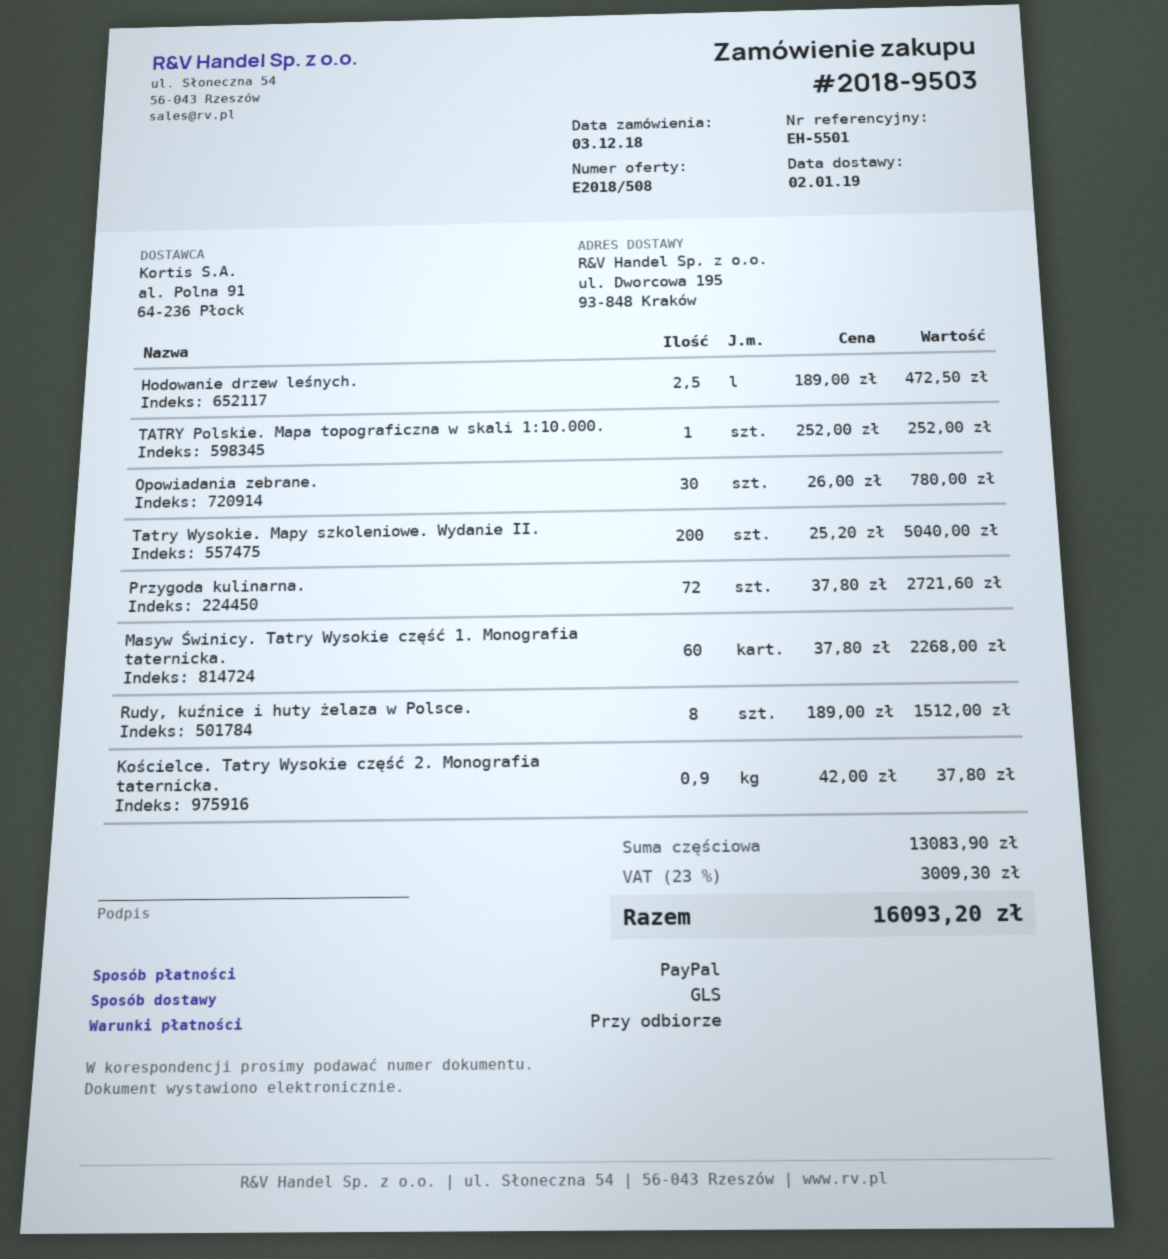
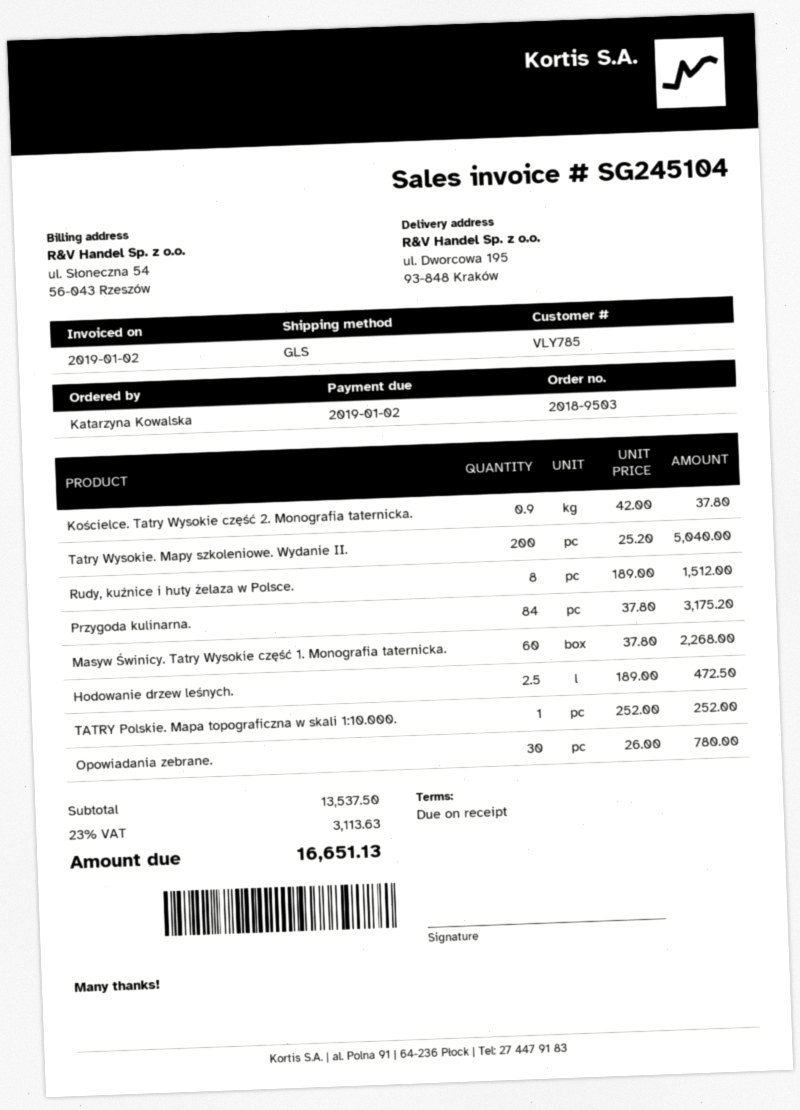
Przygoda kulinarna.: 72 x 37.80 = 2721.60 -> 84 x 37.80 = 3175.20
subtotal: 13083.90 -> 13537.50
tax: 23% = 3009.30 -> 23% = 3113.63
total: 16093.20 -> 16651.13

